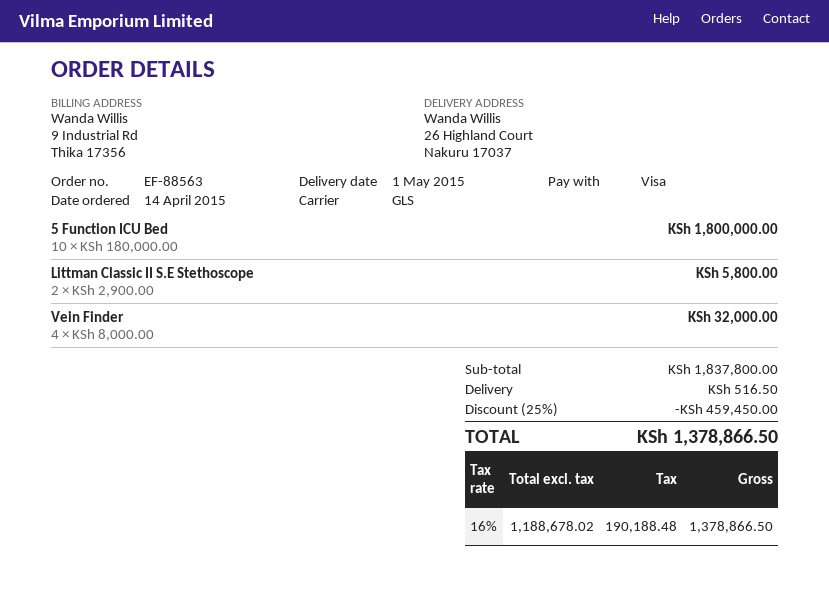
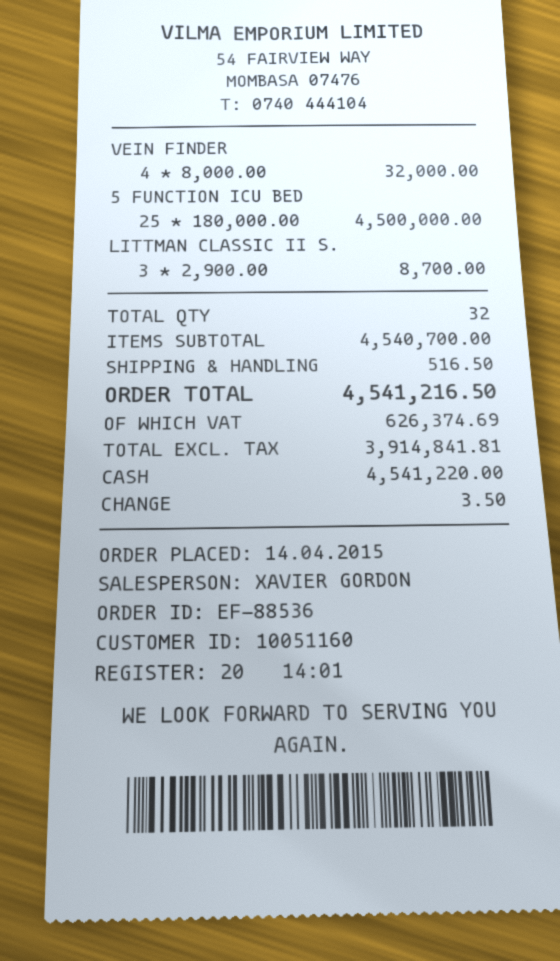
order number: EF-88563 -> EF-88536
payment method: Visa -> cash
5 Function ICU Bed: 10 x 180000.00 = 1800000.00 -> 25 x 180000.00 = 4500000.00
Littman Classic II S.E Stethoscope: 2 x 2900.00 = 5800.00 -> 3 x 2900.00 = 8700.00
subtotal: 1837800.00 -> 4540700.00
discount: 25% = 459450.00 -> none
net: 1188678.02 -> 3914841.81
tax: 190188.48 -> 626374.69
total: 1378866.50 -> 4541216.50

